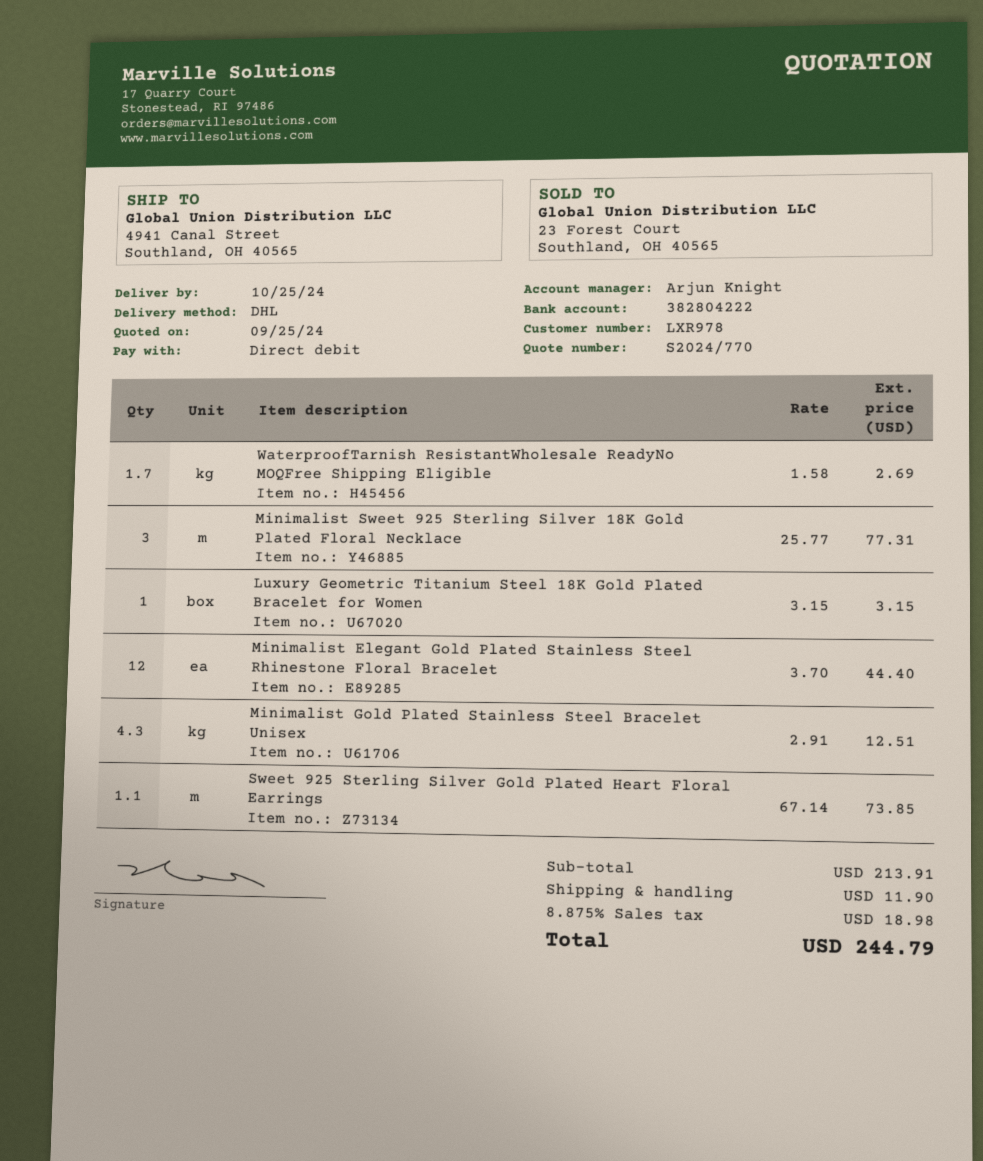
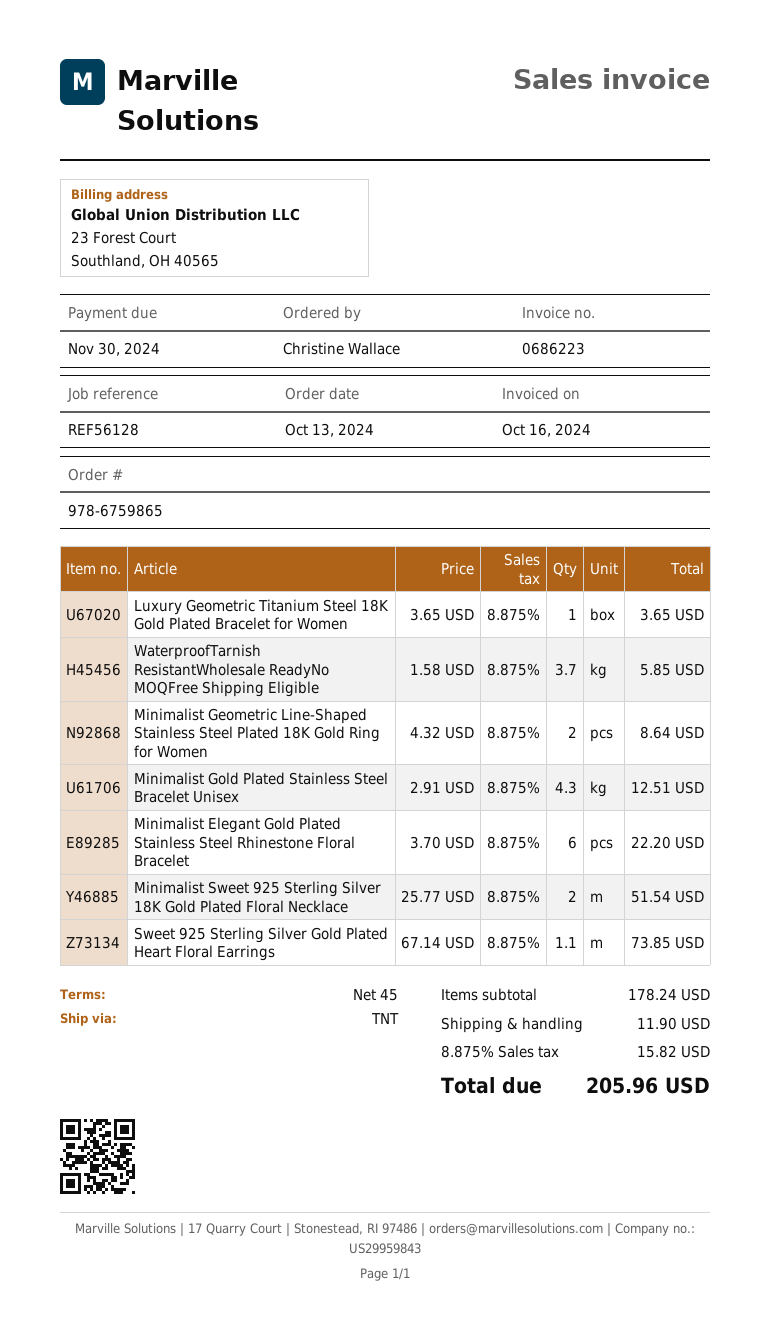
shipping method: DHL -> TNT
WaterproofTarnish ResistantWholesale ReadyNo MOQFree Shipping Eligible: 1.7 x 1.58 = 2.69 -> 3.7 x 1.58 = 5.85
Minimalist Sweet 925 Sterling Silver 18K Gold Plated Floral Necklace: 3 x 25.77 = 77.31 -> 2 x 25.77 = 51.54
Luxury Geometric Titanium Steel 18K Gold Plated Bracelet for Women: 1 x 3.15 = 3.15 -> 1 x 3.65 = 3.65
Minimalist Elegant Gold Plated Stainless Steel Rhinestone Floral Bracelet: 12 x 3.70 = 44.40 -> 6 x 3.70 = 22.20
Minimalist Geometric Line-Shaped Stainless Steel Plated 18K Gold Ring for Women: none -> 2 x 4.32 = 8.64
subtotal: 213.91 -> 178.24
tax: 8.875% = 18.98 -> 8.875% = 15.82
total: 244.79 -> 205.96

